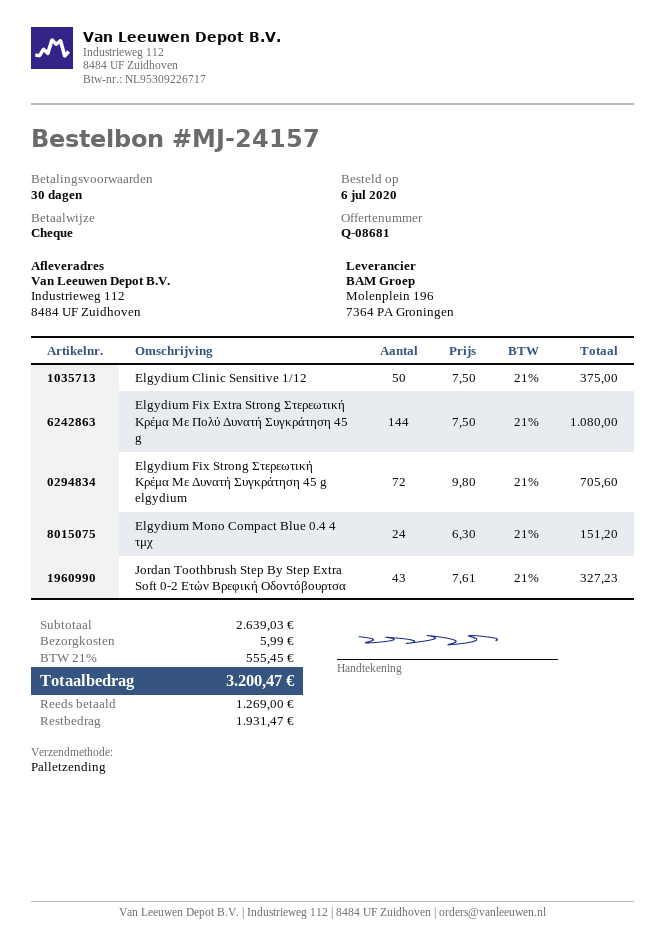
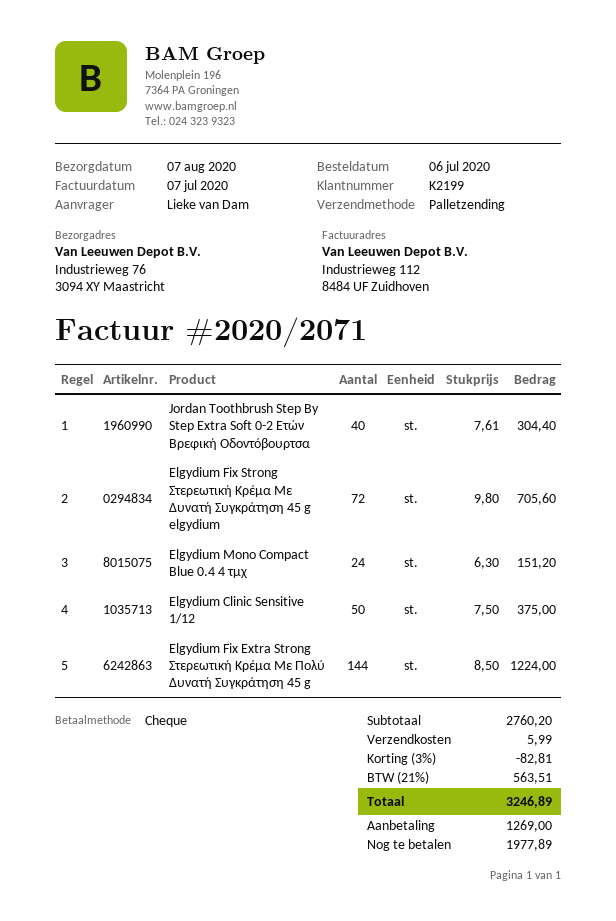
ship to: Industrieweg 112, 8484 UF Zuidhoven -> Industrieweg 76, 3094 XY Maastricht
Elgydium Fix Extra Strong Στερεωτική Κρέμα Με Πολύ Δυνατή Συγκράτηση 45 g: 144 x 7.50 = 1080.00 -> 144 x 8.50 = 1224.00
Jordan Toothbrush Step By Step Extra Soft 0-2 Eτών Βρεφική Οδοντόβουρτσα: 43 x 7.61 = 327.23 -> 40 x 7.61 = 304.40
subtotal: 2639.03 -> 2760.20
discount: none -> 3% = 82.81
tax: 21% = 555.45 -> 21% = 563.51
total: 3200.47 -> 3246.89
balance: 1931.47 -> 1977.89

